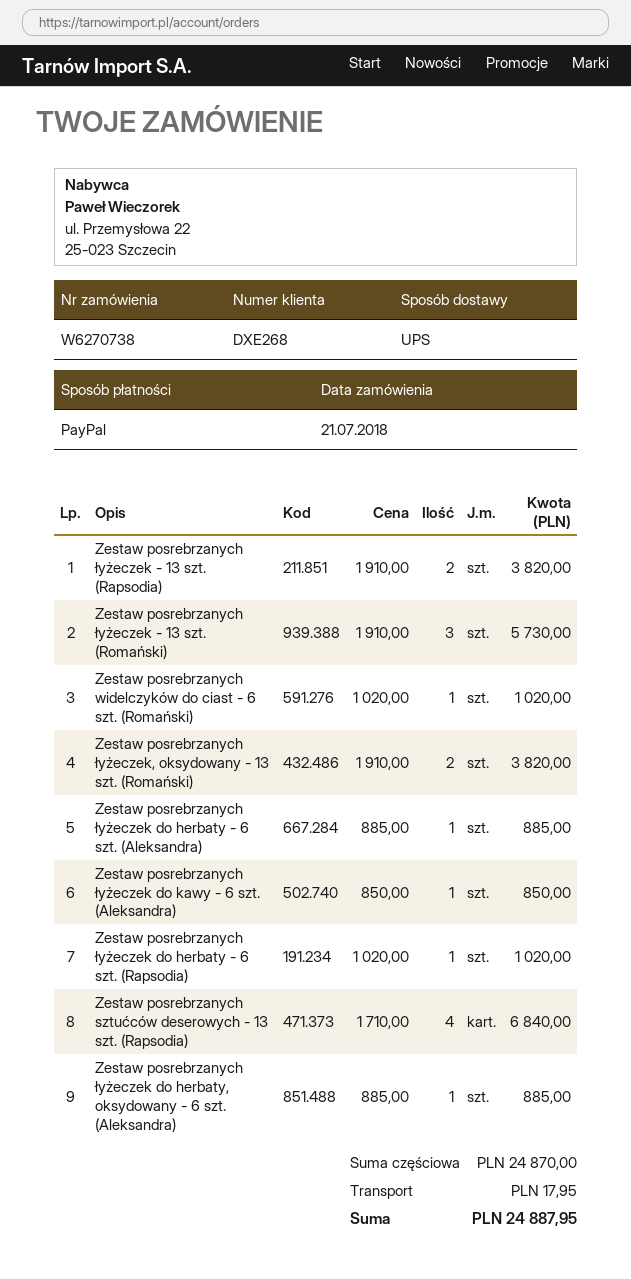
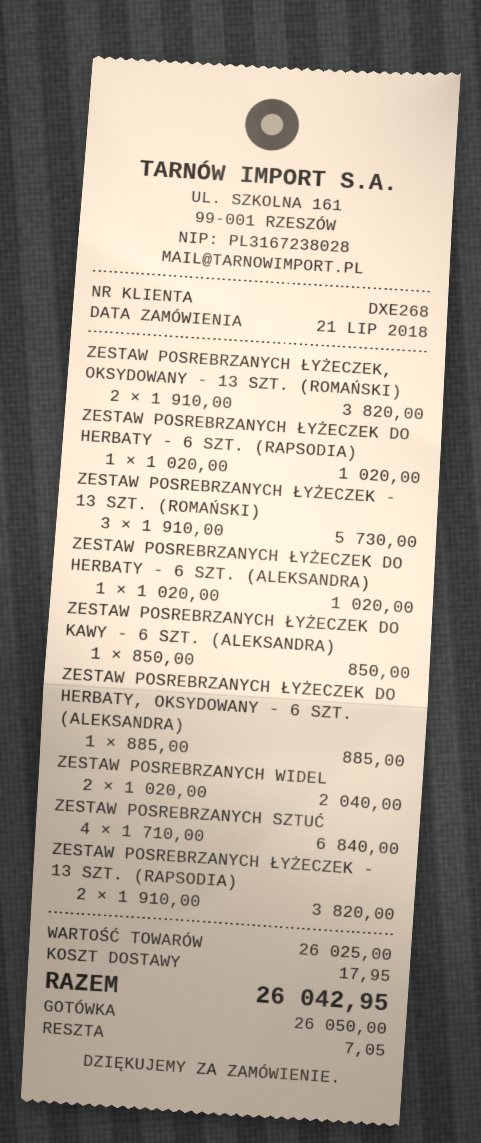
payment method: PayPal -> cash
Zestaw posrebrzanych widelczyków do ciast - 6 szt. (Romański): 1 x 1020.00 = 1020.00 -> 2 x 1020.00 = 2040.00
Zestaw posrebrzanych łyżeczek do herbaty - 6 szt. (Aleksandra): 1 x 885.00 = 885.00 -> 1 x 1020.00 = 1020.00
subtotal: 24870.00 -> 26025.00
total: 24887.95 -> 26042.95

